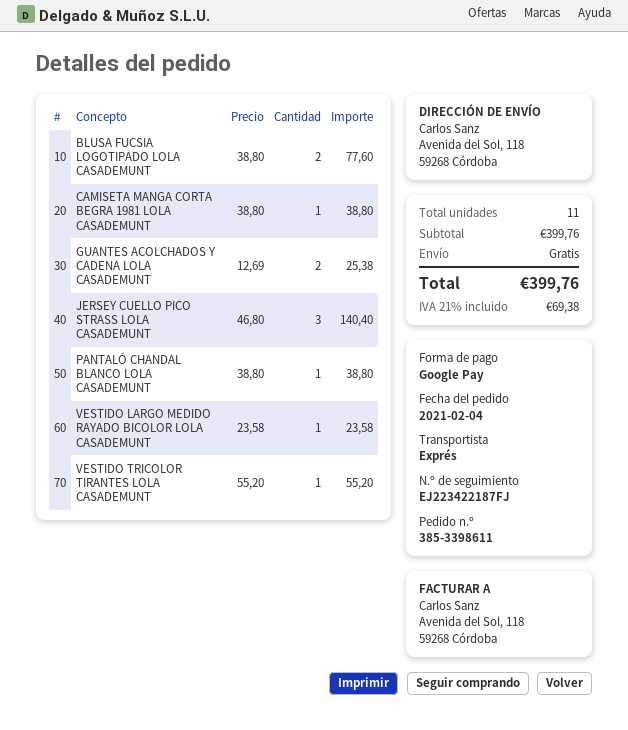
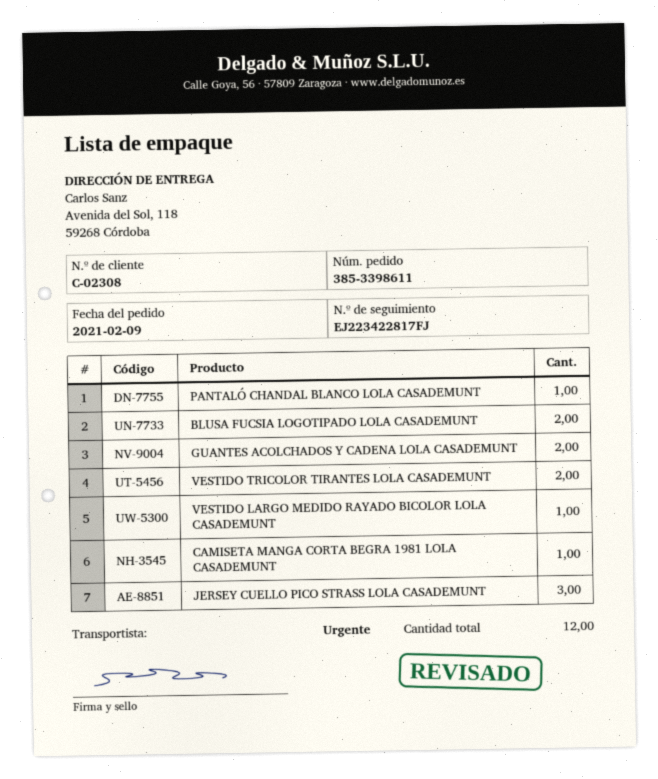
order date: 2021-02-04 -> 2021-02-09
tracking number: EJ223422187FJ -> EJ223422817FJ
VESTIDO TRICOLOR TIRANTES LOLA CASADEMUNT: 1 -> 2
total quantity: 11 -> 12

